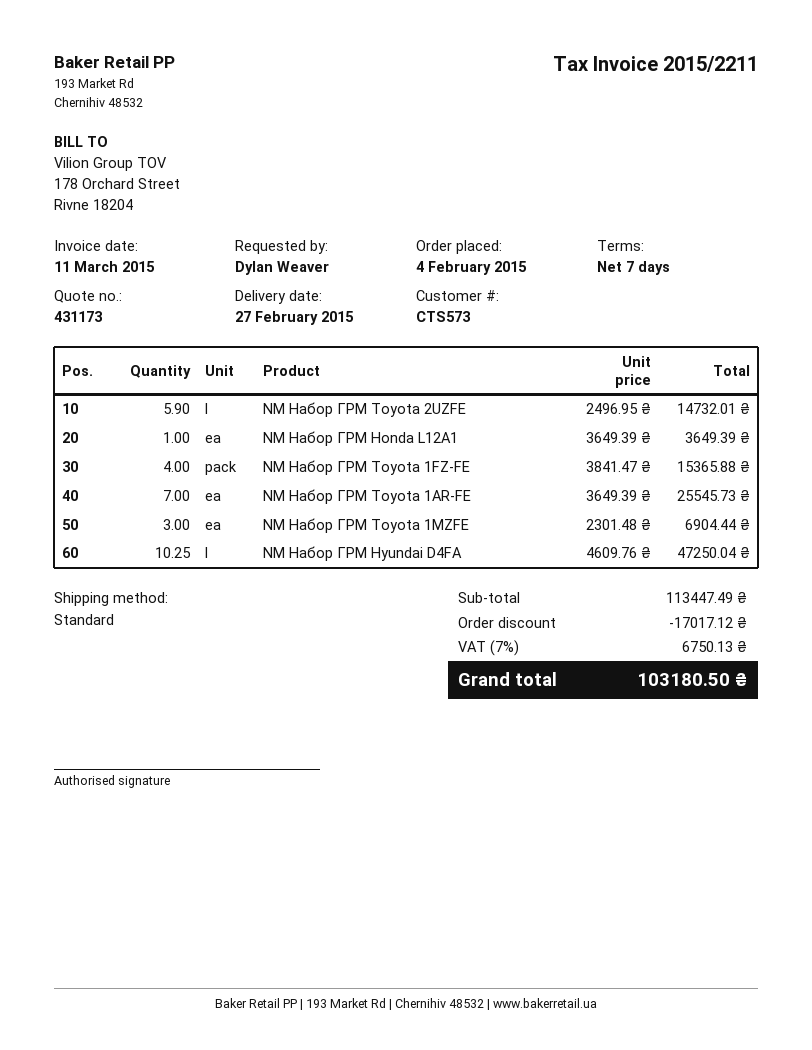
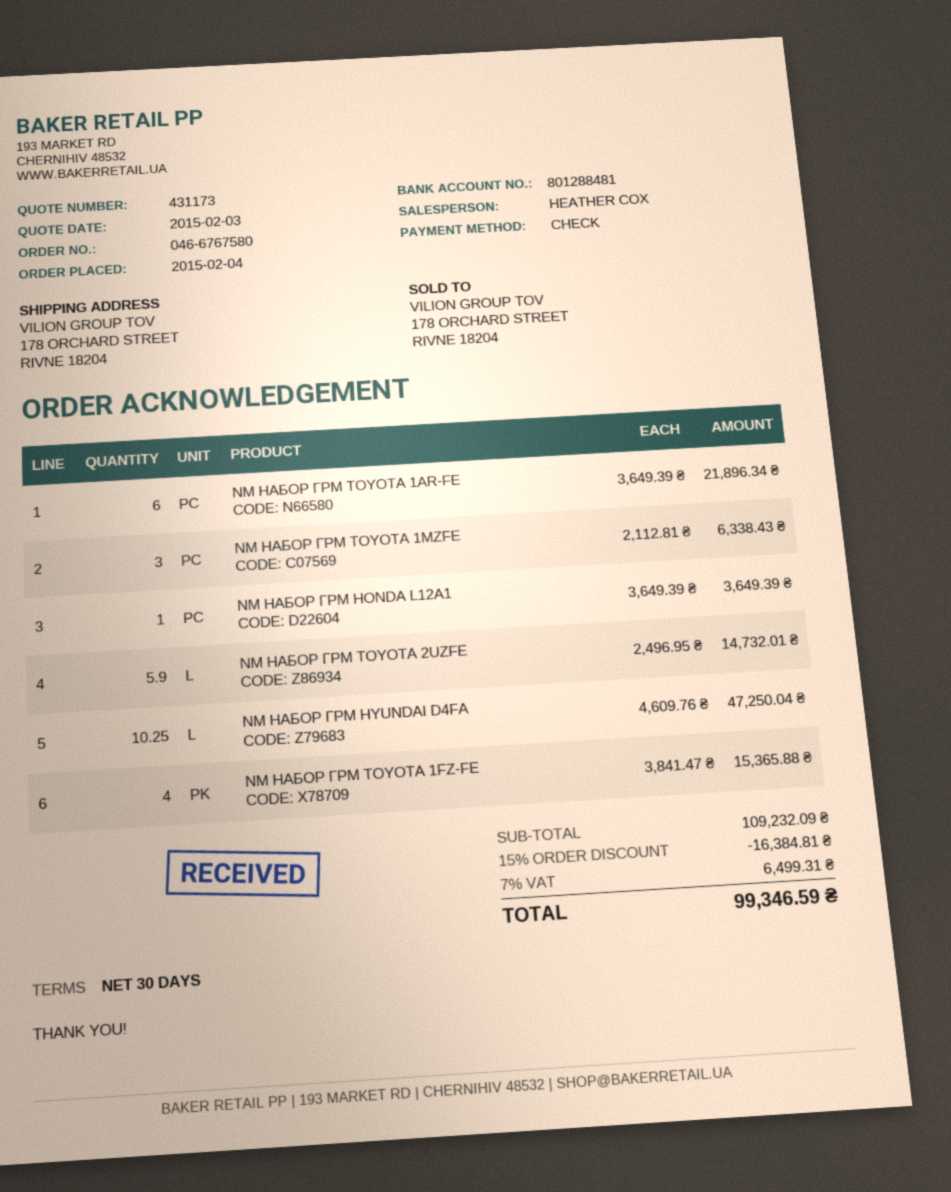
payment terms: 7 days -> 30 days
NM Набор ГРМ Toyota 1AR-FE: 7 x 3649.39 = 25545.73 -> 6 x 3649.39 = 21896.34
NM Набор ГРМ Toyota 1MZFE: 3 x 2301.48 = 6904.44 -> 3 x 2112.81 = 6338.43
subtotal: 113447.49 -> 109232.09
discount: 17017.12 -> 16384.81
tax: 7% = 6750.13 -> 7% = 6499.31
total: 103180.50 -> 99346.59

